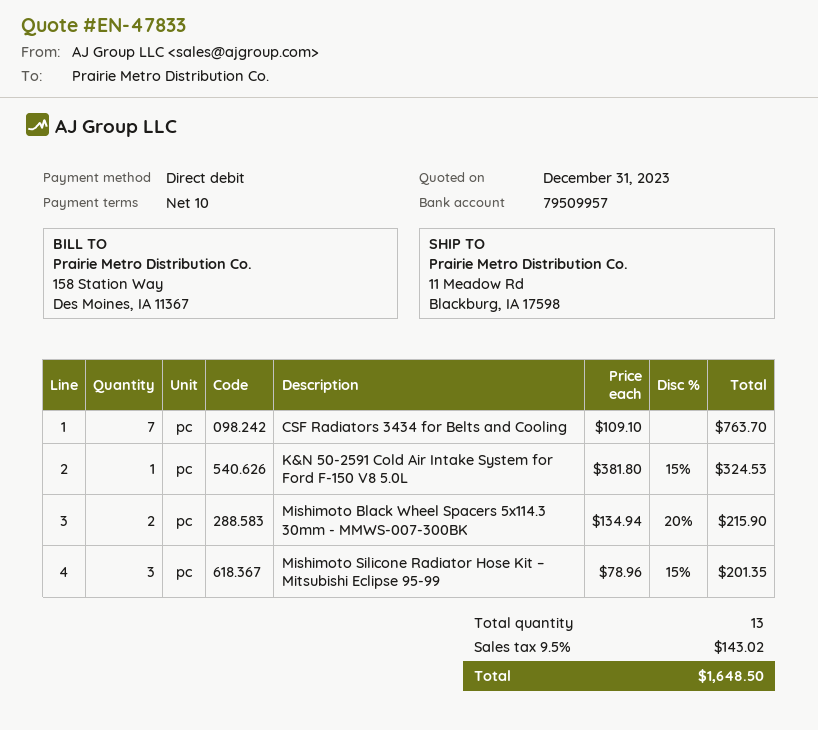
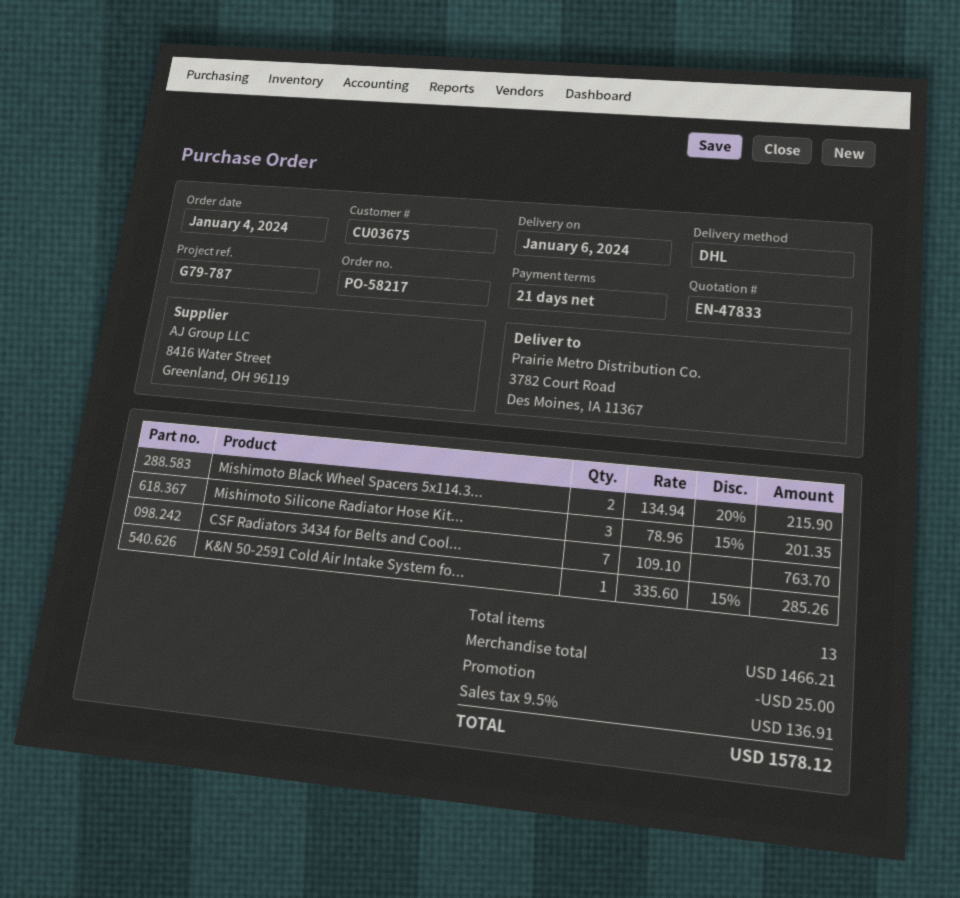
payment terms: 10 days -> 21 days
ship to: 11 Meadow Rd, Blackburg, IA 17598 -> 3782 Court Road, Des Moines, IA 11367
K&N 50-2591 Cold Air Intake System for Ford F-150 V8 5.0L: 1 x 381.80 - 15% = 324.53 -> 1 x 335.60 - 15% = 285.26
discount: none -> 25.00
tax: 9.5% = 143.02 -> 9.5% = 136.91
total: 1648.50 -> 1578.12

